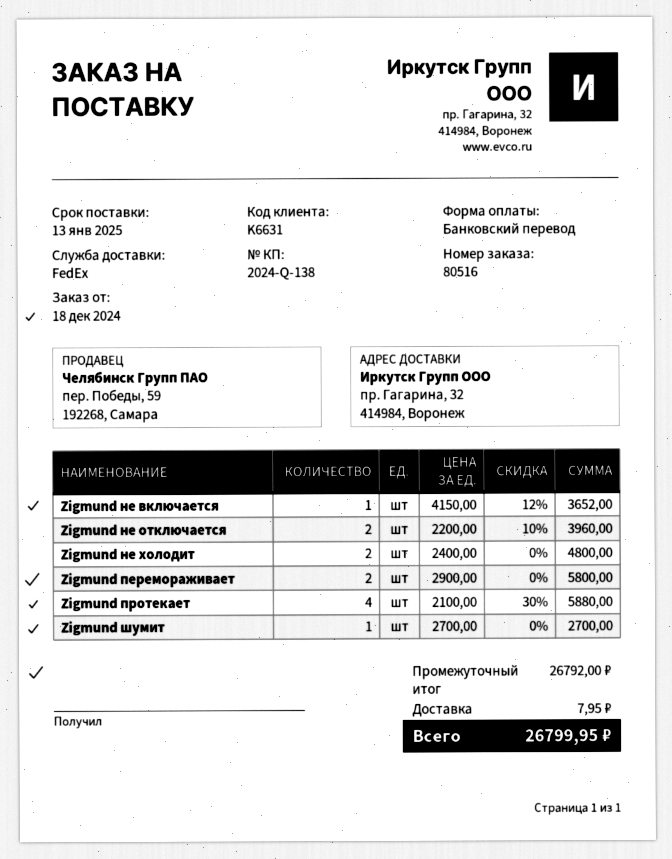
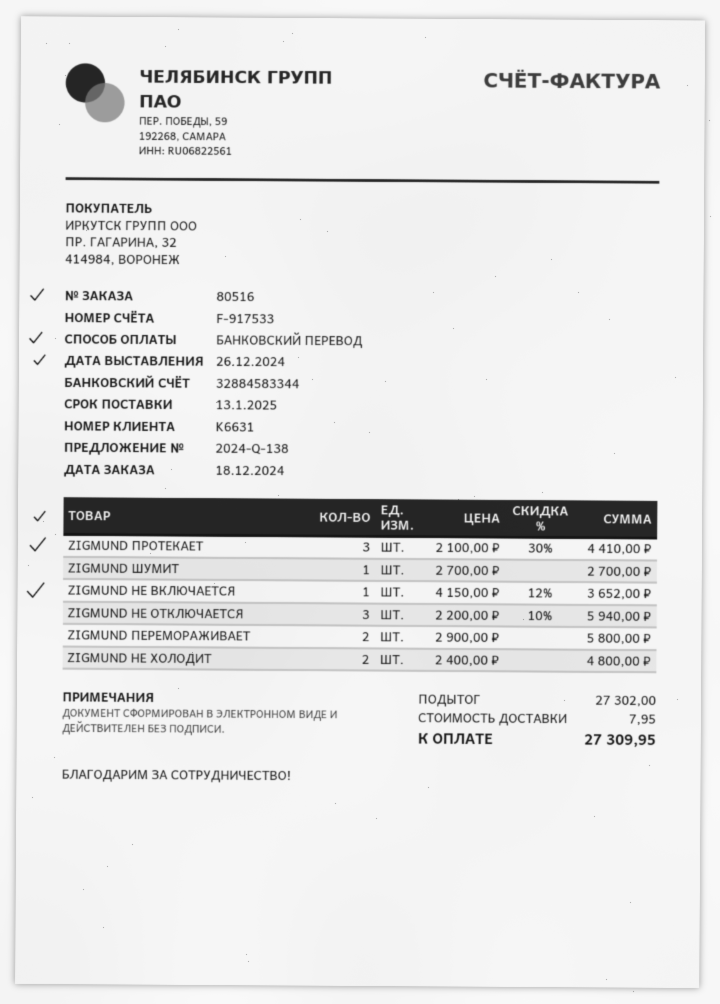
Zigmund не отключается: 2 x 2200.00 - 10% = 3960.00 -> 3 x 2200.00 - 10% = 5940.00
Zigmund протекает: 4 x 2100.00 - 30% = 5880.00 -> 3 x 2100.00 - 30% = 4410.00
subtotal: 26792.00 -> 27302.00
total: 26799.95 -> 27309.95

